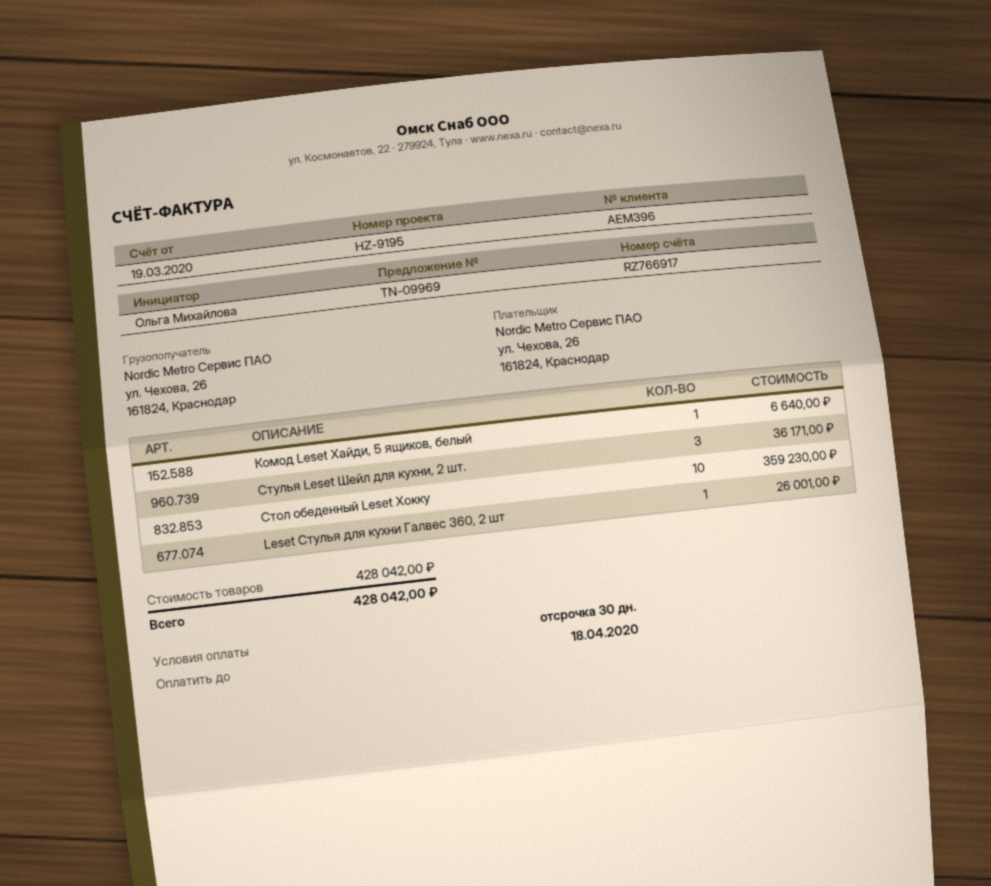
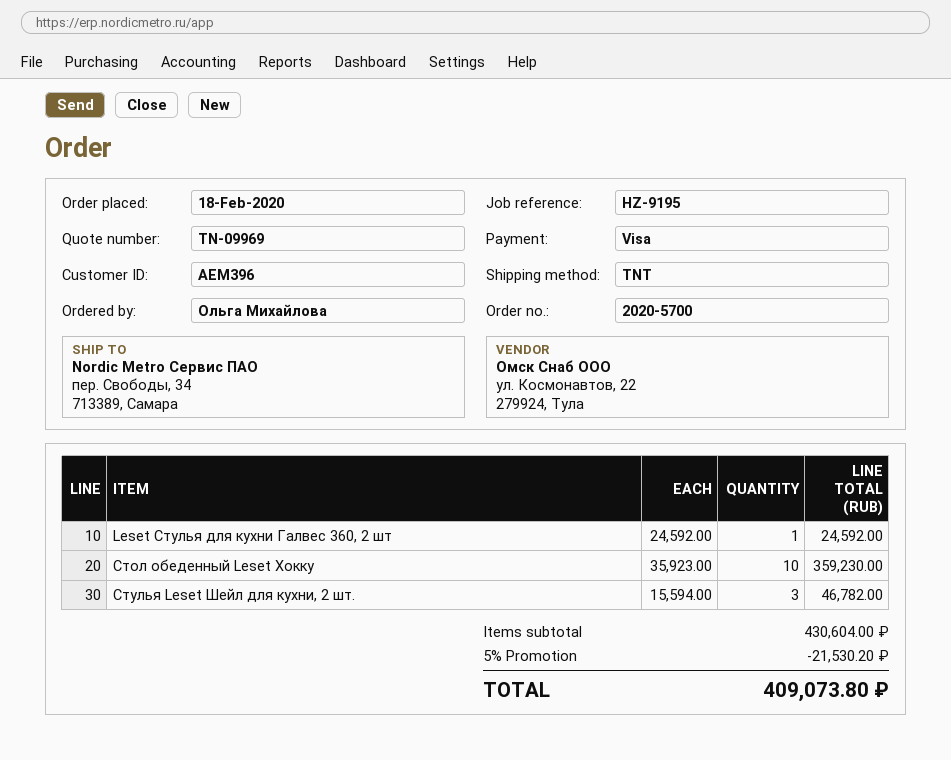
ship to: ул. Чехова, 26, 161824, Краснодар -> пер. Свободы, 34, 713389, Самара
Комод Leset Хайди, 5 ящиков, белый: 1 for 6640.00 -> none
Стулья Leset Шейл для кухни, 2 шт.: 3 for 36171.00 -> 3 for 46782.00
Leset Стулья для кухни Галвес 360, 2 шт: 1 for 26001.00 -> 1 for 24592.00
subtotal: 428042.00 -> 430604.00
discount: none -> 5% = 21530.20
total: 428042.00 -> 409073.80

